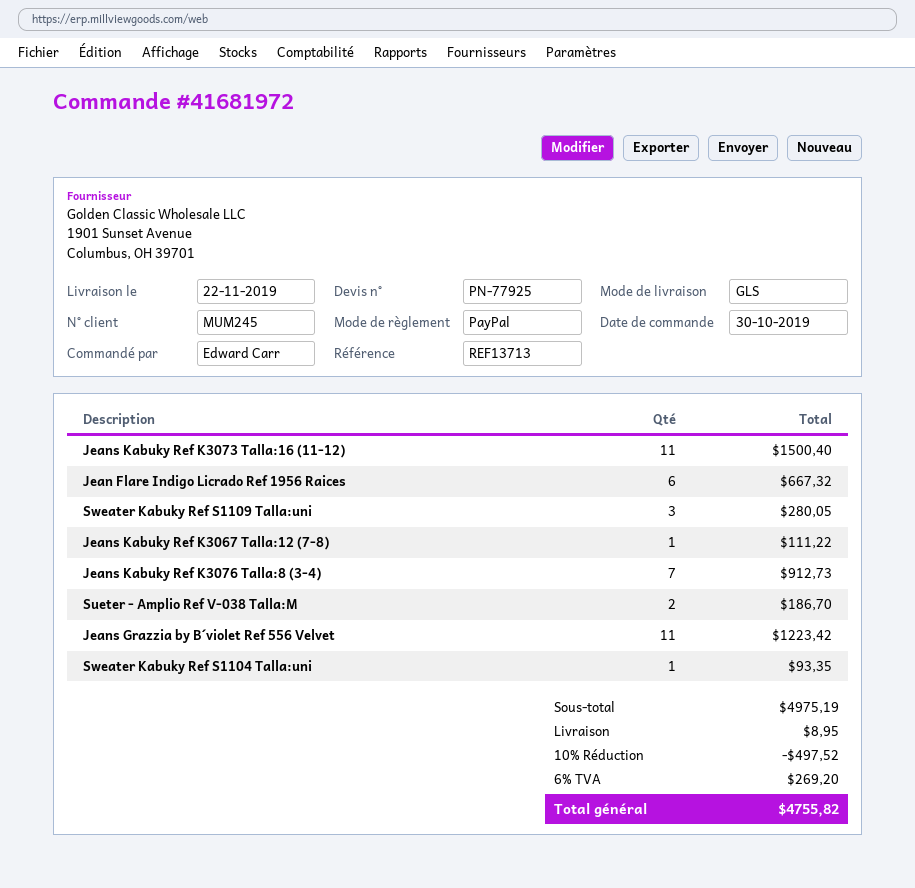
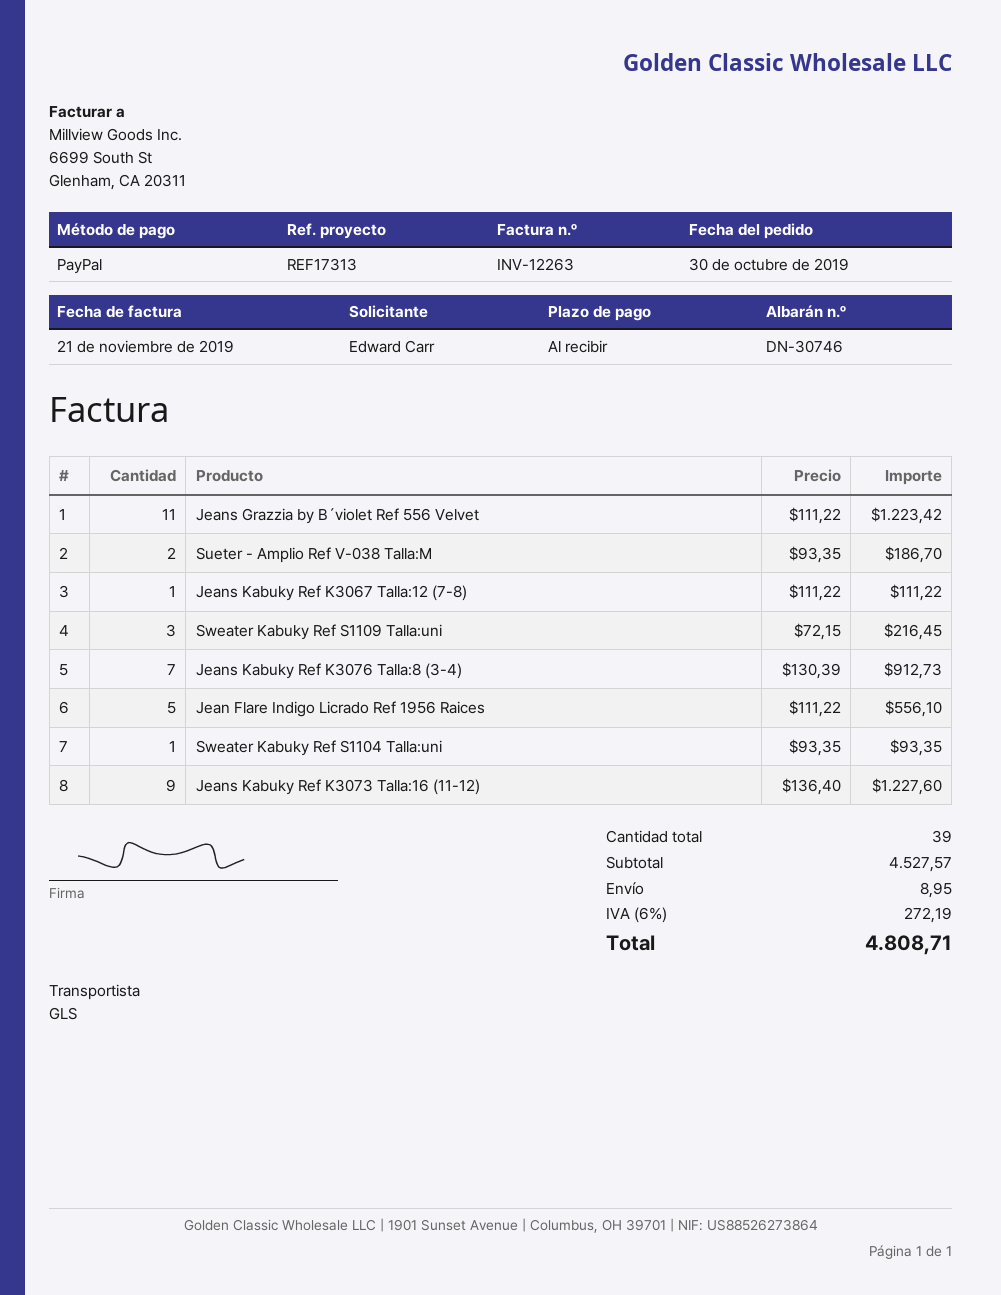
reference: REF13713 -> REF17313
Jeans Kabuky Ref K3073 Talla:16 (11-12): 11 for 1500.40 -> 9 for 1227.60
Jean Flare Indigo Licrado Ref 1956 Raices: 6 for 667.32 -> 5 for 556.10
Sweater Kabuky Ref S1109 Talla:uni: 3 for 280.05 -> 3 for 216.45
subtotal: 4975.19 -> 4527.57
discount: 10% = 497.52 -> none
tax: 6% = 269.20 -> 6% = 272.19
total: 4755.82 -> 4808.71

